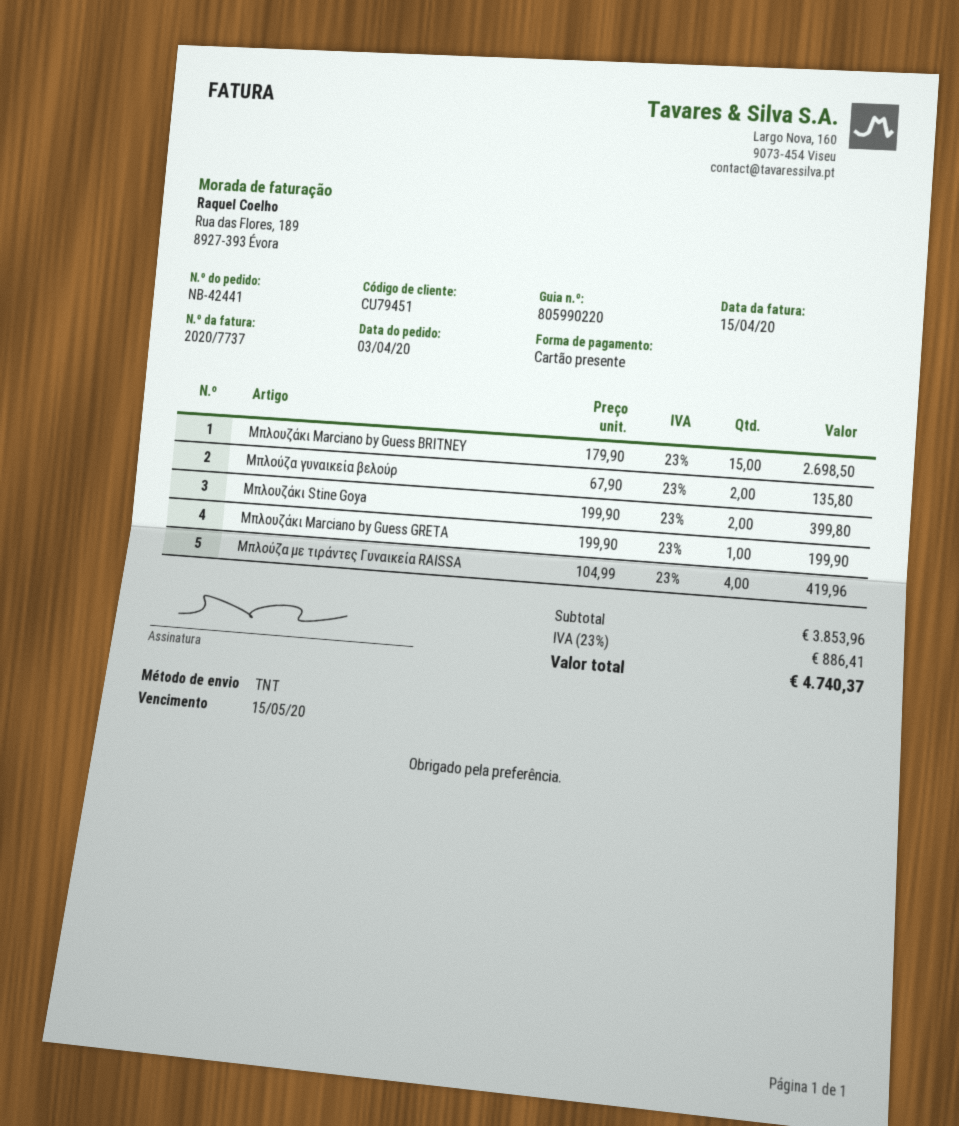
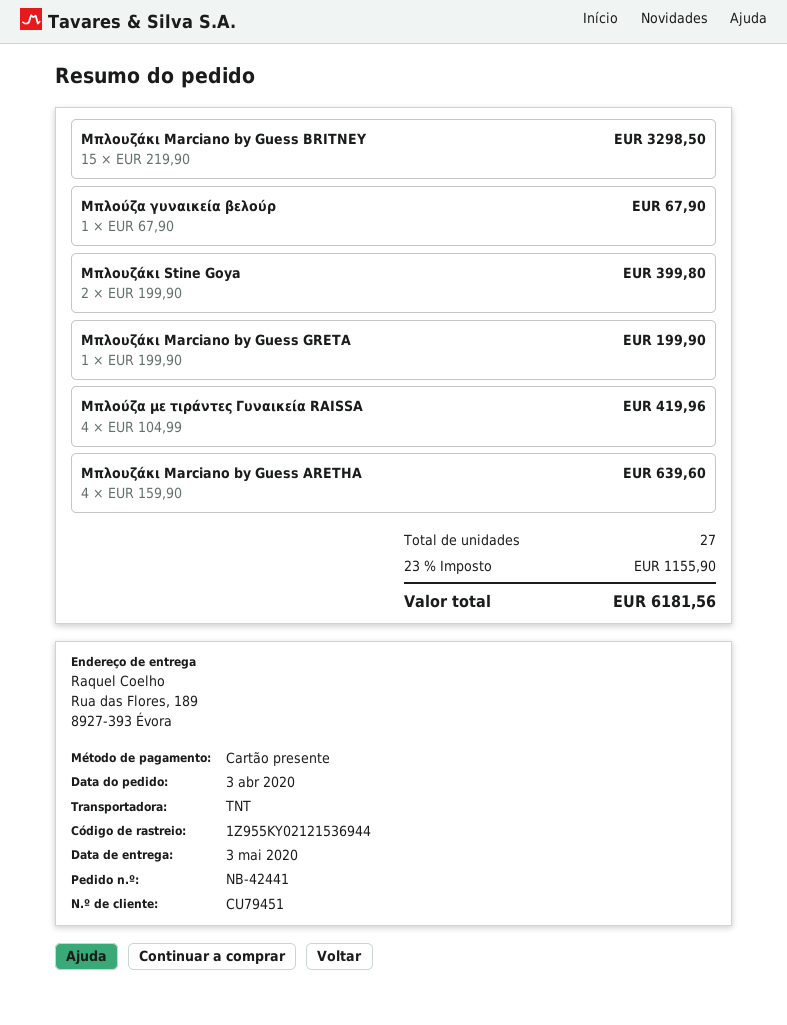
Μπλουζάκι Marciano by Guess BRITNEY: 15 x 179.90 = 2698.50 -> 15 x 219.90 = 3298.50
Μπλούζα γυναικεία βελούρ: 2 x 67.90 = 135.80 -> 1 x 67.90 = 67.90
Μπλουζάκι Marciano by Guess ARETHA: none -> 4 x 159.90 = 639.60
tax: 23% = 886.41 -> 23% = 1155.90
total: 4740.37 -> 6181.56

